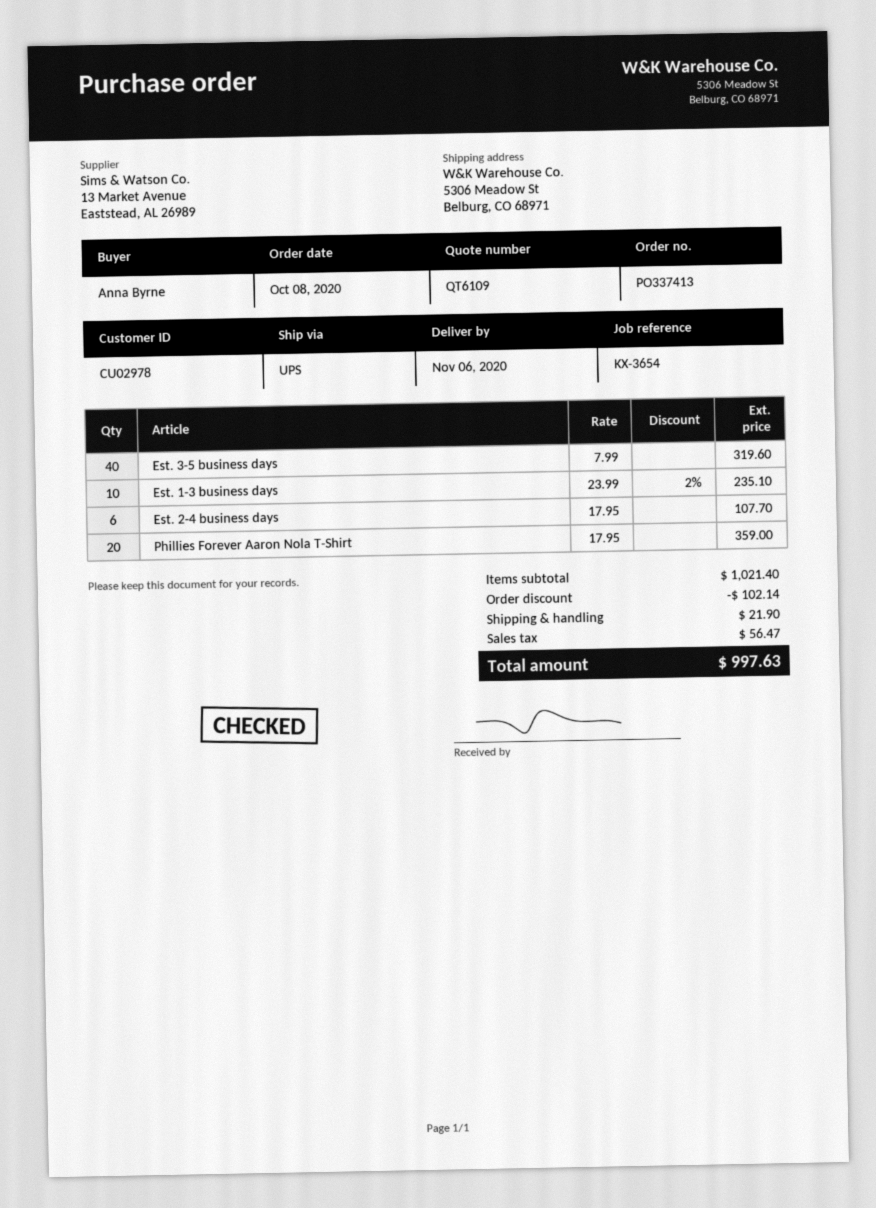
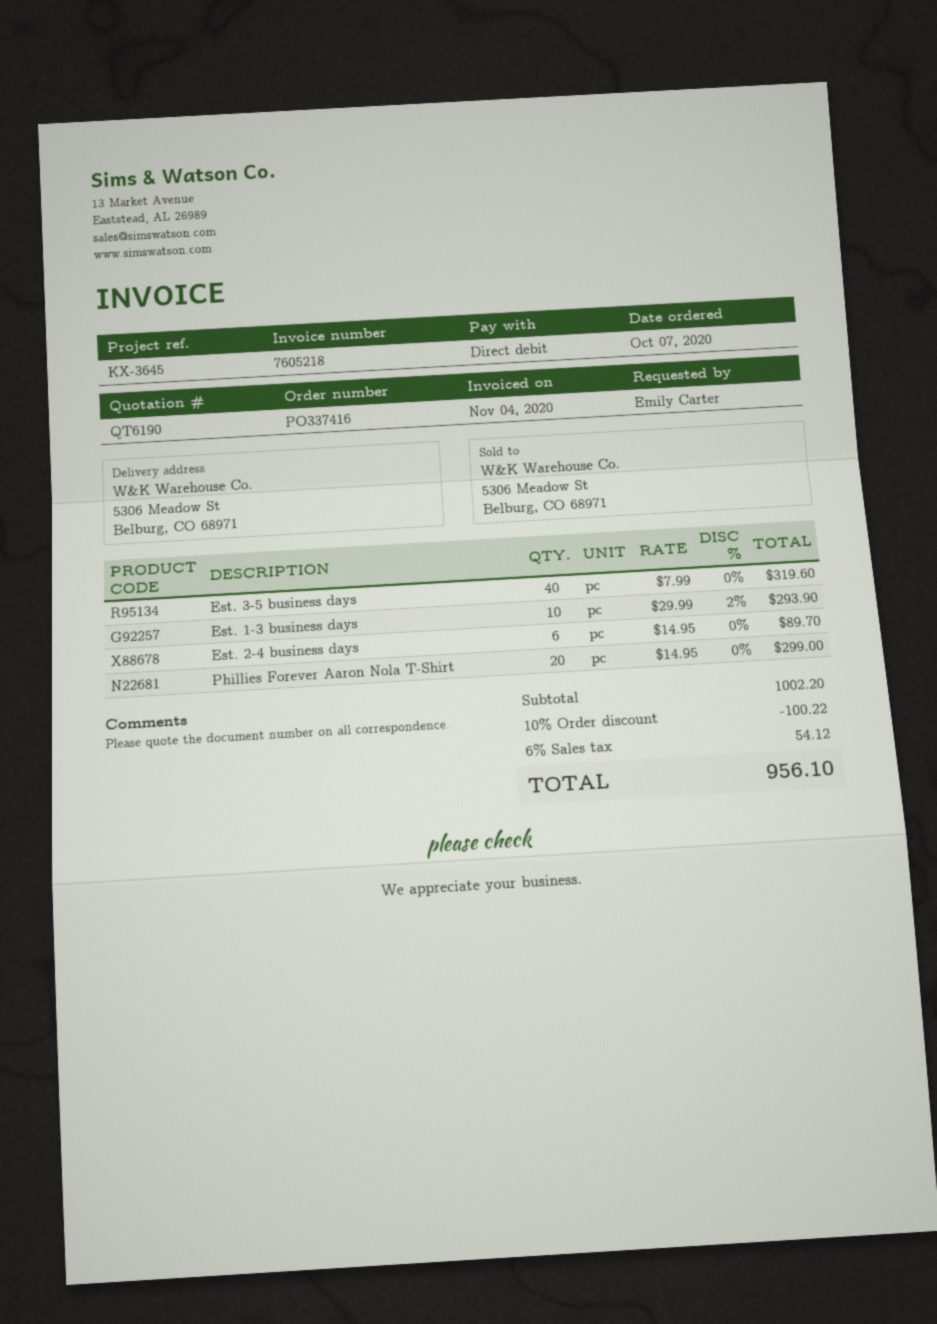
quote number: QT6109 -> QT6190
order number: PO337413 -> PO337416
order date: 2020-10-08 -> 2020-10-07
reference: KX-3654 -> KX-3645
ordered by: Anna Byrne -> Emily Carter
Est. 1-3 business days: 10 x 23.99 - 2% = 235.10 -> 10 x 29.99 - 2% = 293.90
Est. 2-4 business days: 6 x 17.95 = 107.70 -> 6 x 14.95 = 89.70
Phillies Forever Aaron Nola T-Shirt: 20 x 17.95 = 359.00 -> 20 x 14.95 = 299.00
subtotal: 1021.40 -> 1002.20
discount: 102.14 -> 100.22
shipping: 21.90 -> none
tax: 56.47 -> 54.12
total: 997.63 -> 956.10

